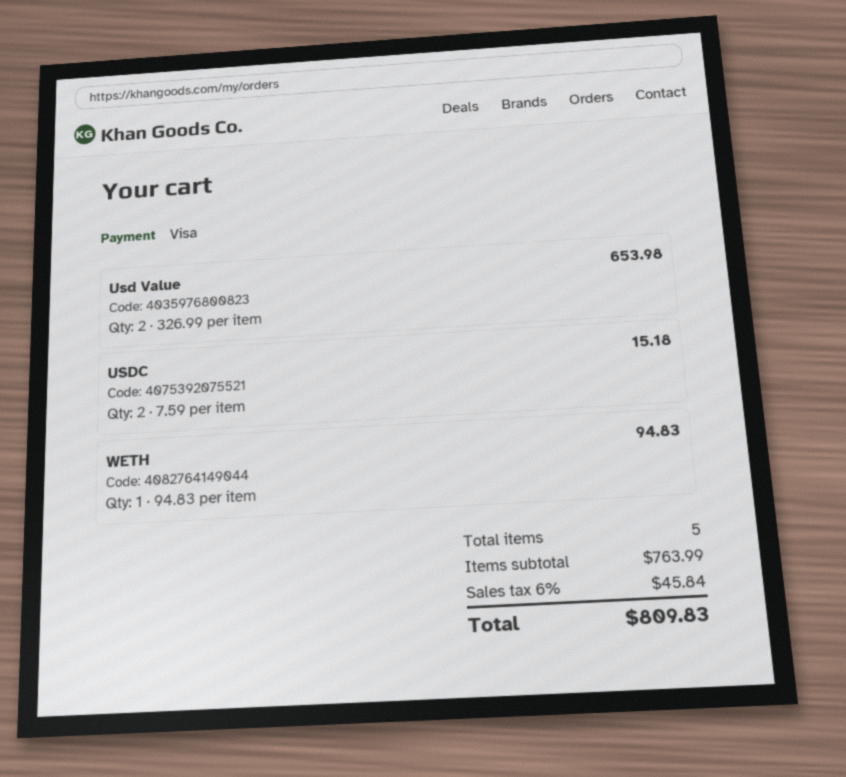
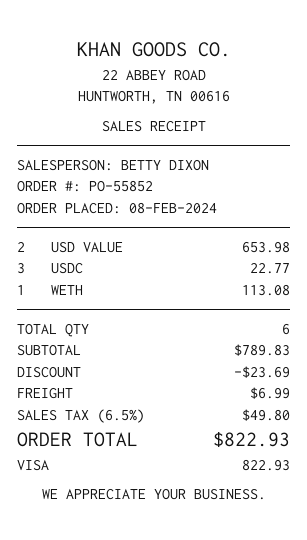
USDC: 2 for 15.18 -> 3 for 22.77
WETH: 1 for 94.83 -> 1 for 113.08
total quantity: 5 -> 6
subtotal: 763.99 -> 789.83
discount: none -> 23.69
shipping: none -> 6.99
tax: 6% = 45.84 -> 6.5% = 49.80
total: 809.83 -> 822.93

